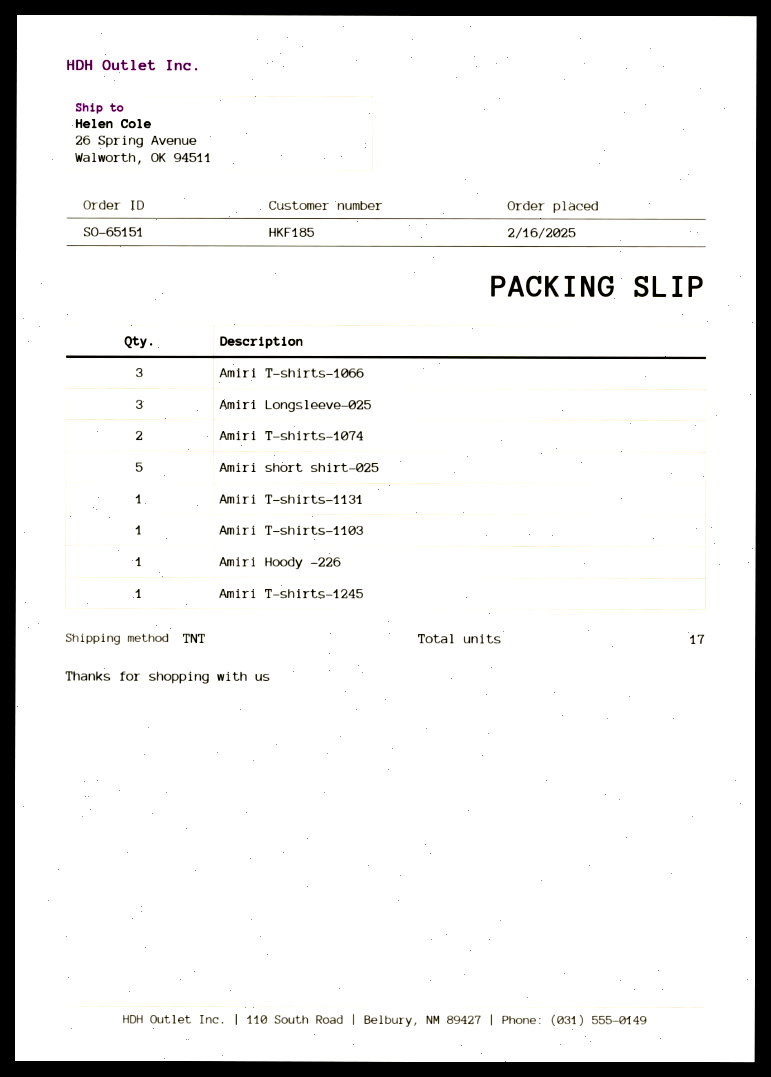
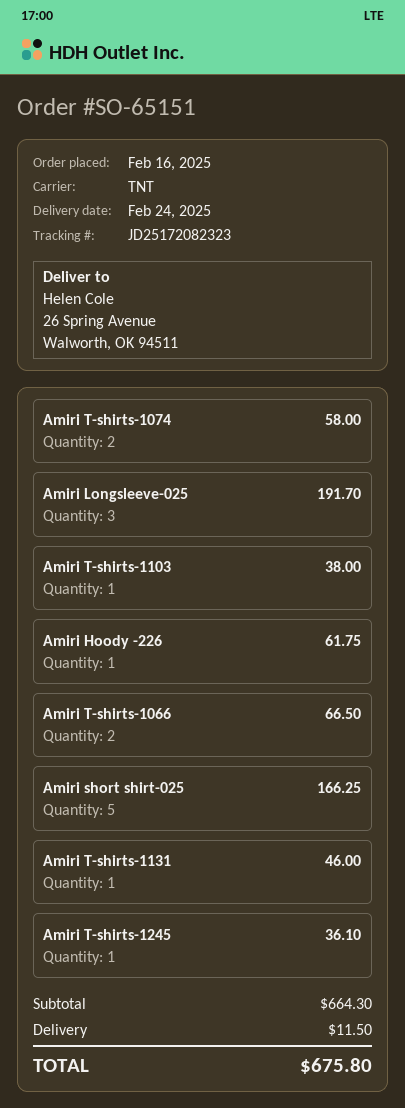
Amiri T-shirts-1066: 3 -> 2

